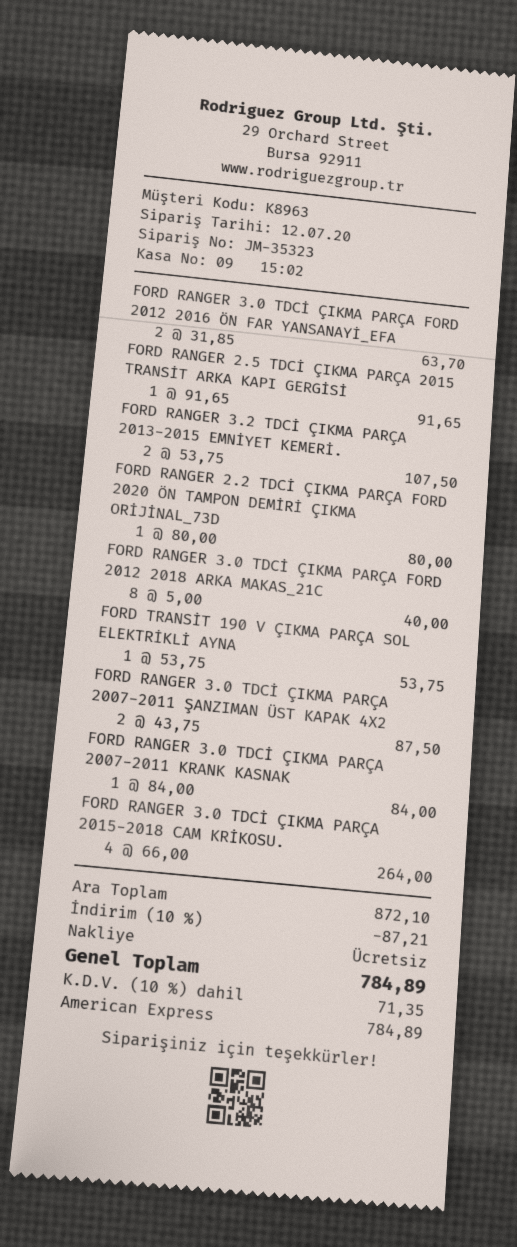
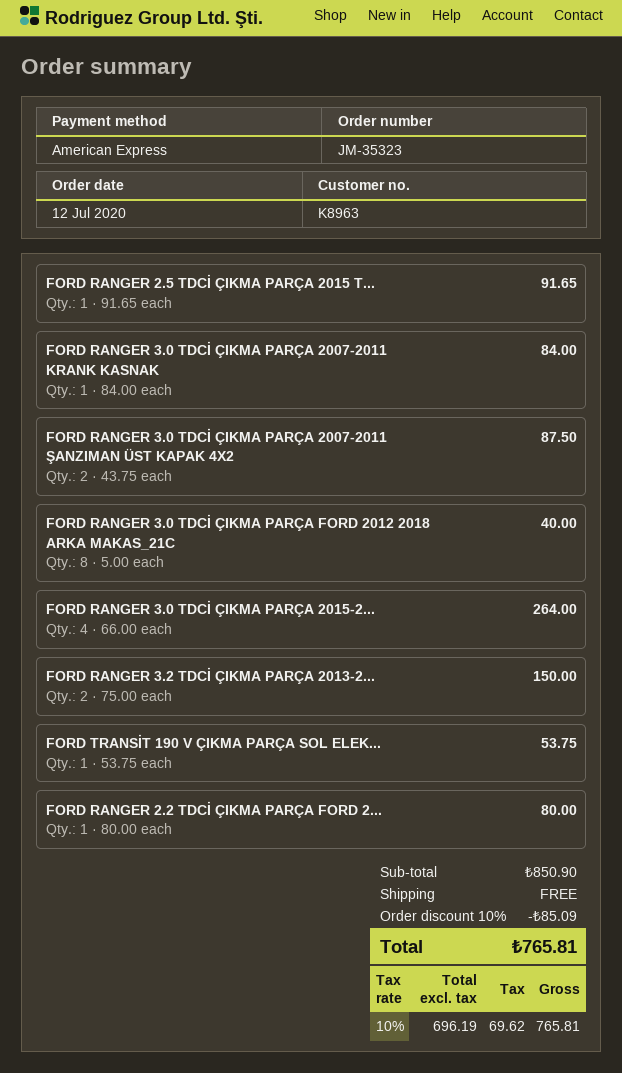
FORD RANGER 3.0 TDCİ ÇIKMA PARÇA FORD 2012 2016 ÖN FAR YANSANAYİ_EFA: 2 x 31.85 = 63.70 -> none
FORD RANGER 3.2 TDCİ ÇIKMA PARÇA 2013-2015 EMNİYET KEMERİ.: 2 x 53.75 = 107.50 -> 2 x 75.00 = 150.00
subtotal: 872.10 -> 850.90
discount: 10% = 87.21 -> 10% = 85.09
tax: 10% = 71.35 -> 10% = 69.62
total: 784.89 -> 765.81

